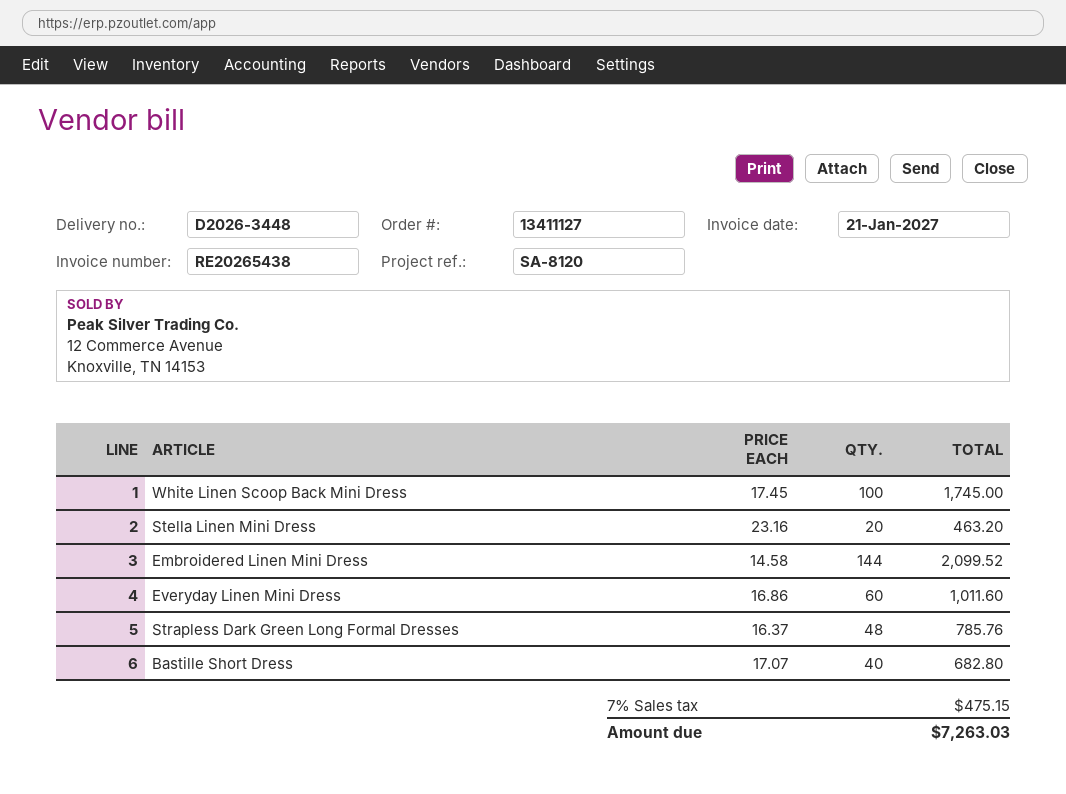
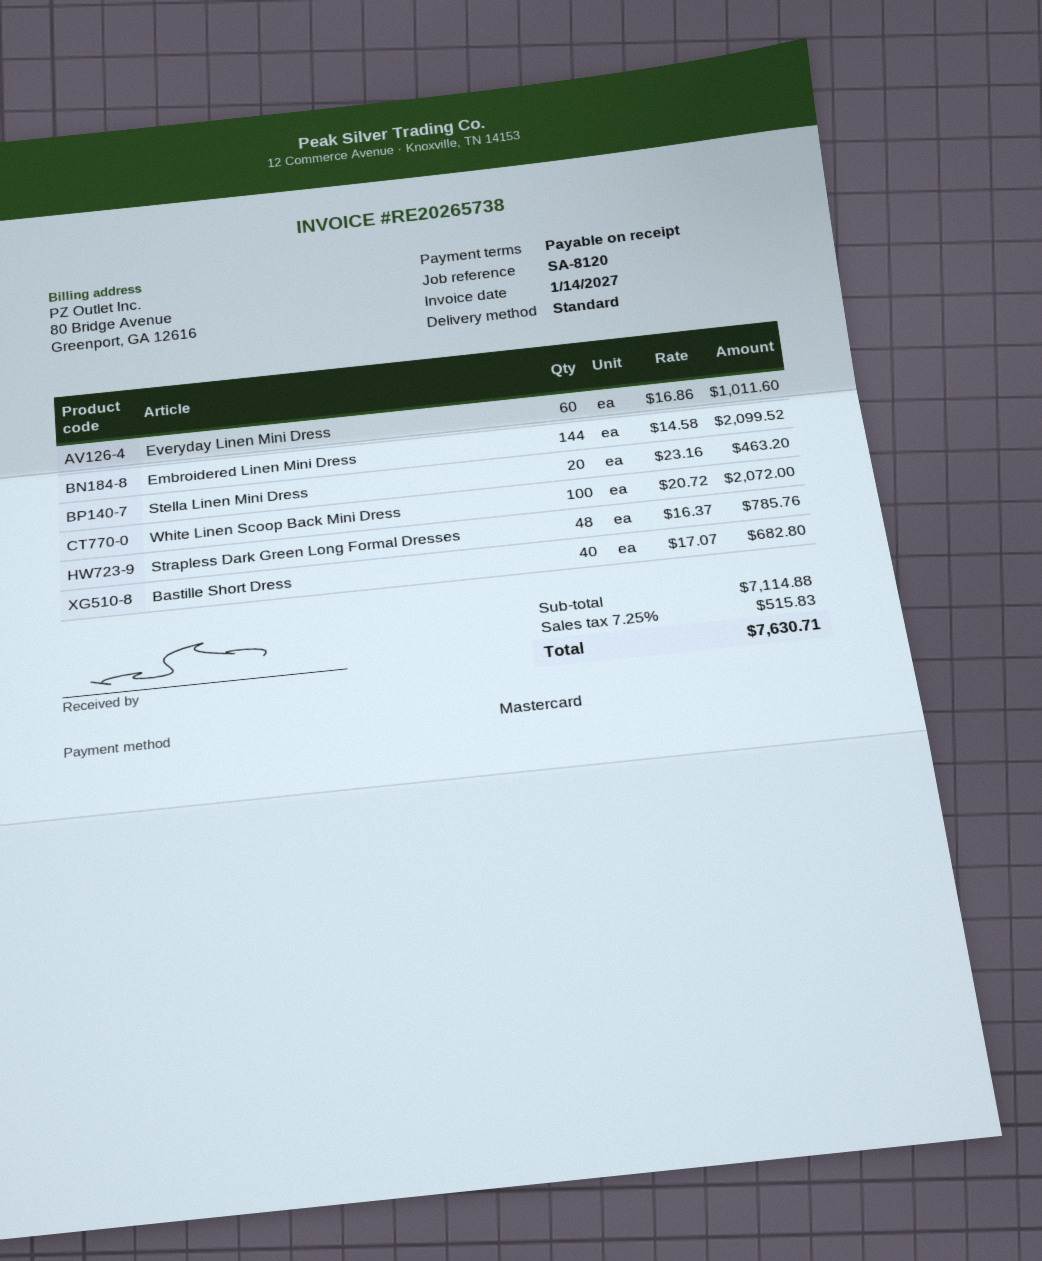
invoice number: RE20265438 -> RE20265738
invoice date: 2027-01-21 -> 2027-01-14
White Linen Scoop Back Mini Dress: 100 x 17.45 = 1745.00 -> 100 x 20.72 = 2072.00
tax: 7% = 475.15 -> 7.25% = 515.83
total: 7263.03 -> 7630.71

